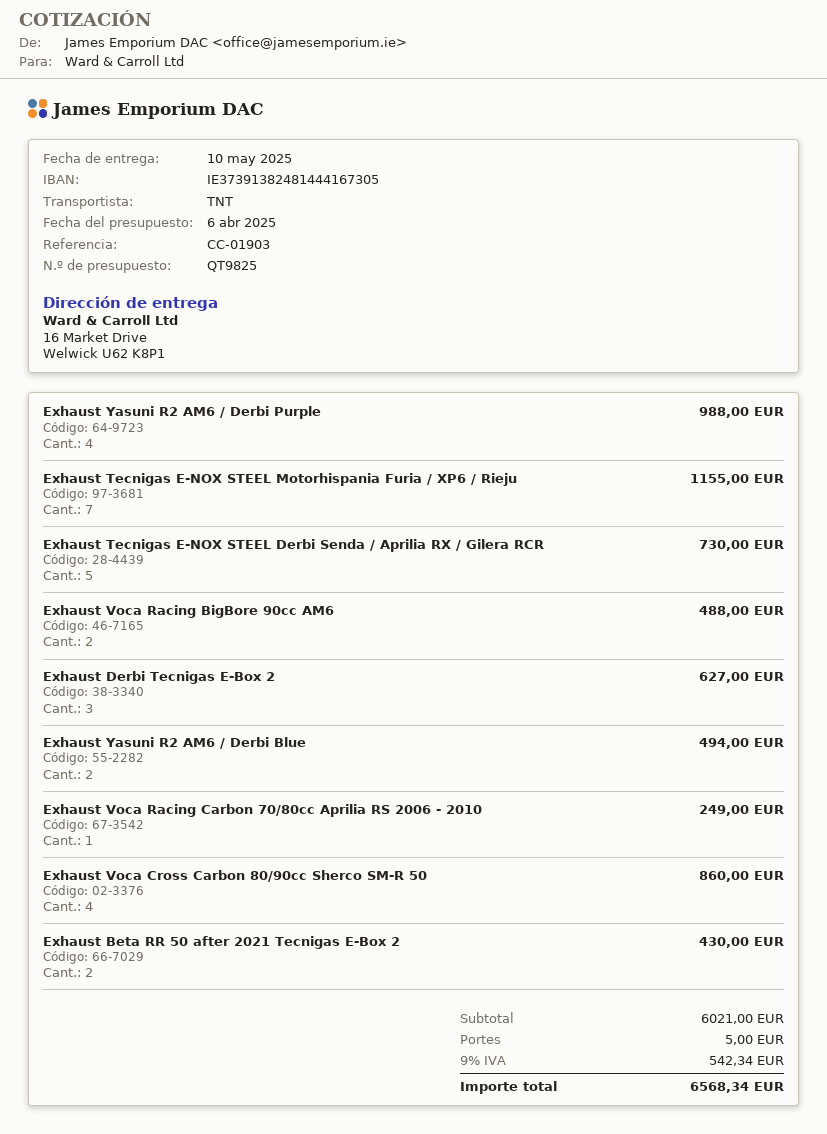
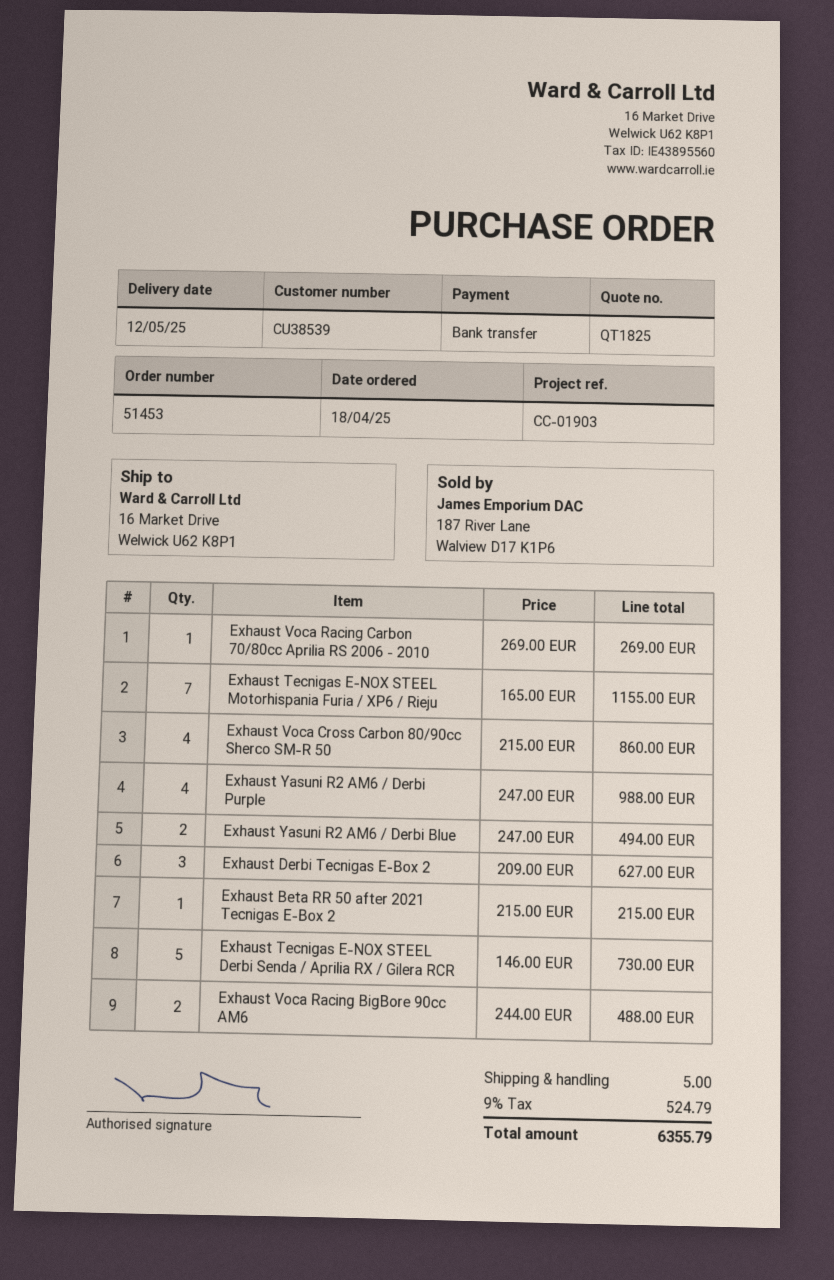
quote number: QT9825 -> QT1825
delivery date: 2025-05-10 -> 2025-05-12
Exhaust Voca Racing Carbon 70/80cc Aprilia RS 2006 - 2010: 1 for 249.00 -> 1 for 269.00
Exhaust Beta RR 50 after 2021 Tecnigas E-Box 2: 2 for 430.00 -> 1 for 215.00
tax: 9% = 542.34 -> 9% = 524.79
total: 6568.34 -> 6355.79

